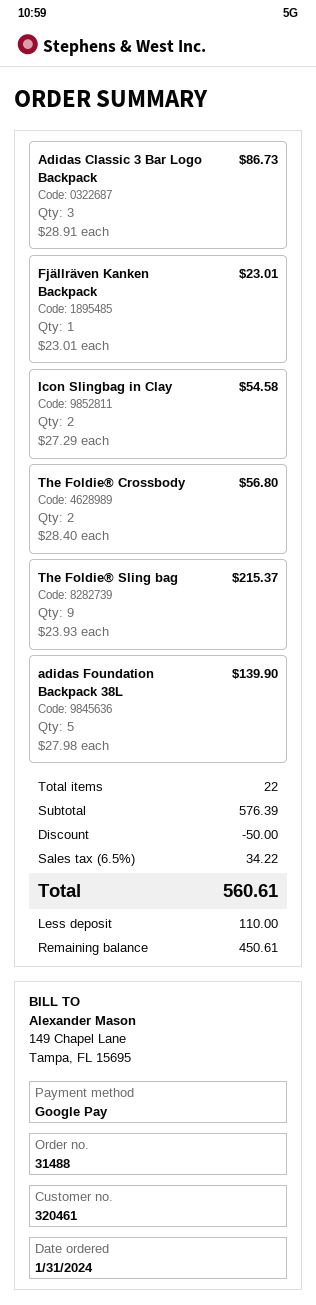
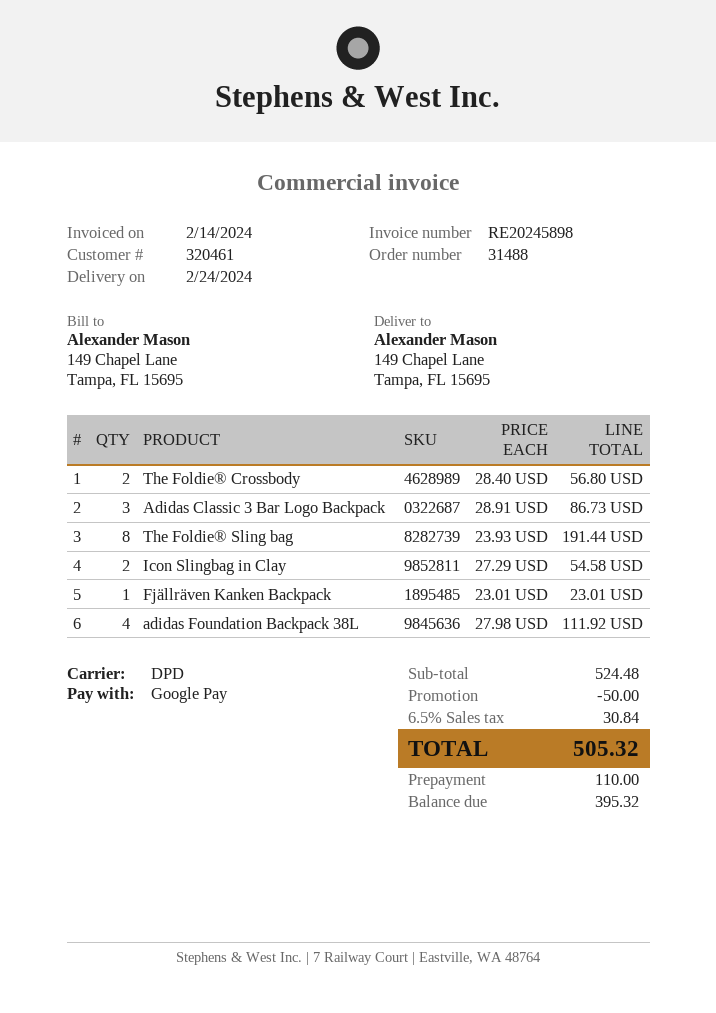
The Foldie® Sling bag: 9 x 23.93 = 215.37 -> 8 x 23.93 = 191.44
adidas Foundation Backpack 38L: 5 x 27.98 = 139.90 -> 4 x 27.98 = 111.92
subtotal: 576.39 -> 524.48
tax: 6.5% = 34.22 -> 6.5% = 30.84
total: 560.61 -> 505.32
balance: 450.61 -> 395.32

